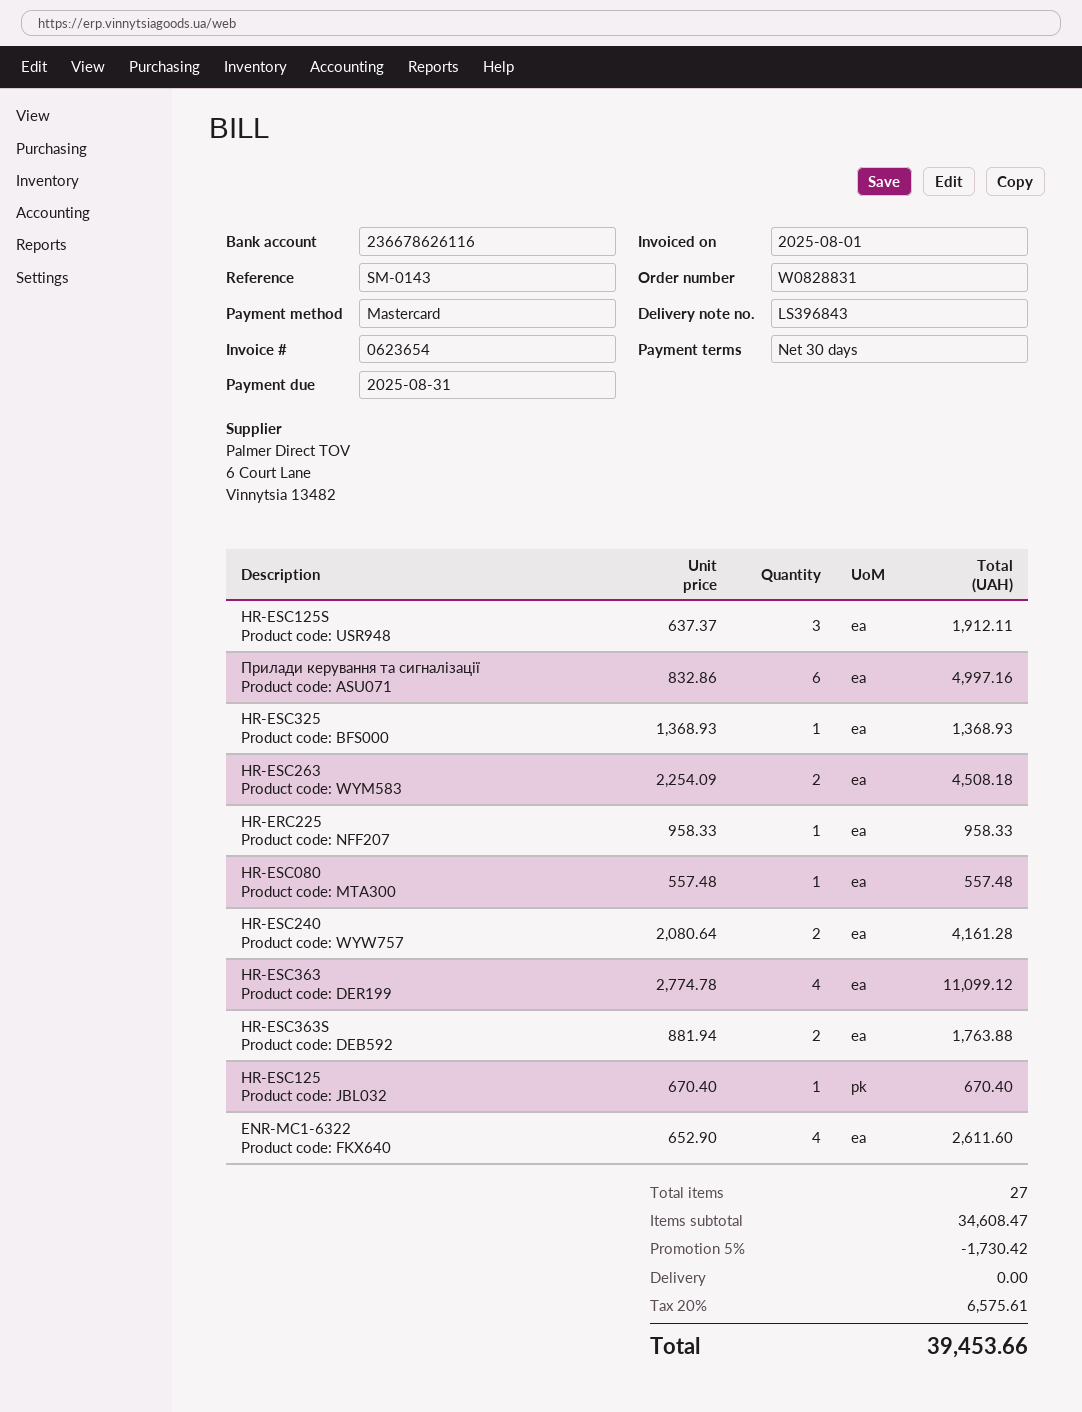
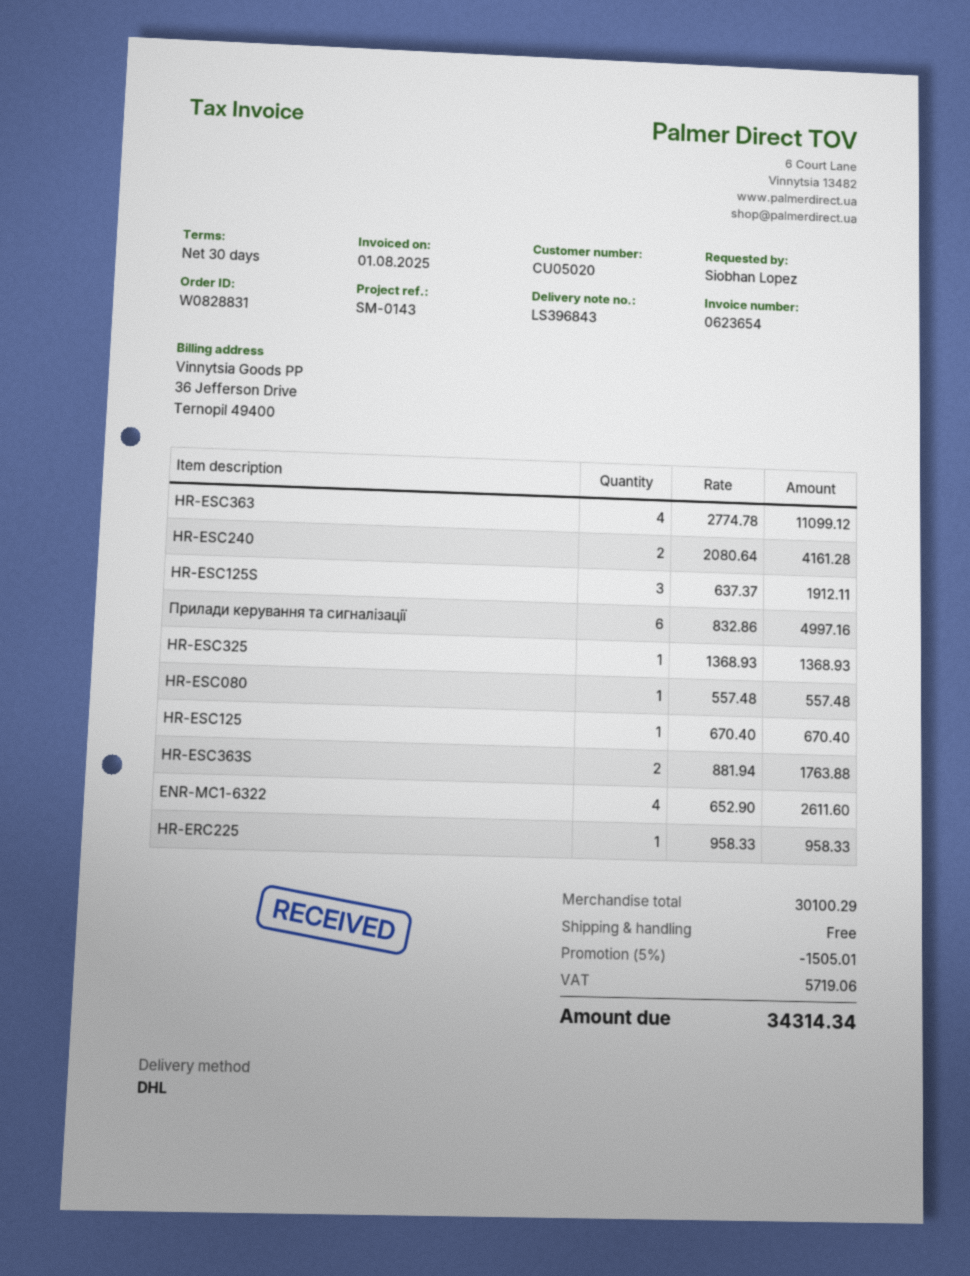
HR-ESC263: 2 x 2254.09 = 4508.18 -> none
subtotal: 34608.47 -> 30100.29
discount: 5% = 1730.42 -> 5% = 1505.01
tax: 6575.61 -> 5719.06
total: 39453.66 -> 34314.34

